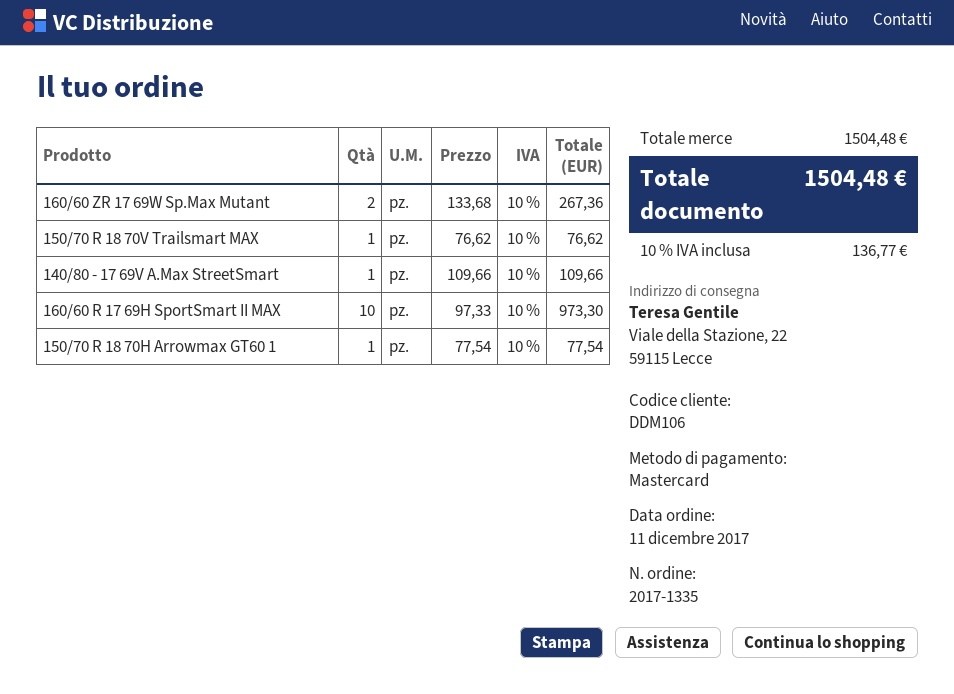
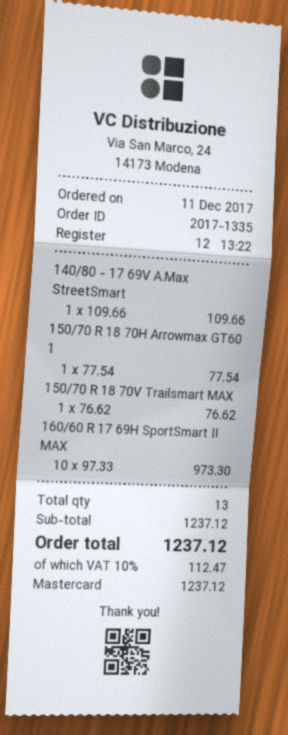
160/60 ZR 17 69W Sp.Max Mutant: 2 x 133.68 = 267.36 -> none
subtotal: 1504.48 -> 1237.12
tax: 10% = 136.77 -> 10% = 112.47
total: 1504.48 -> 1237.12

